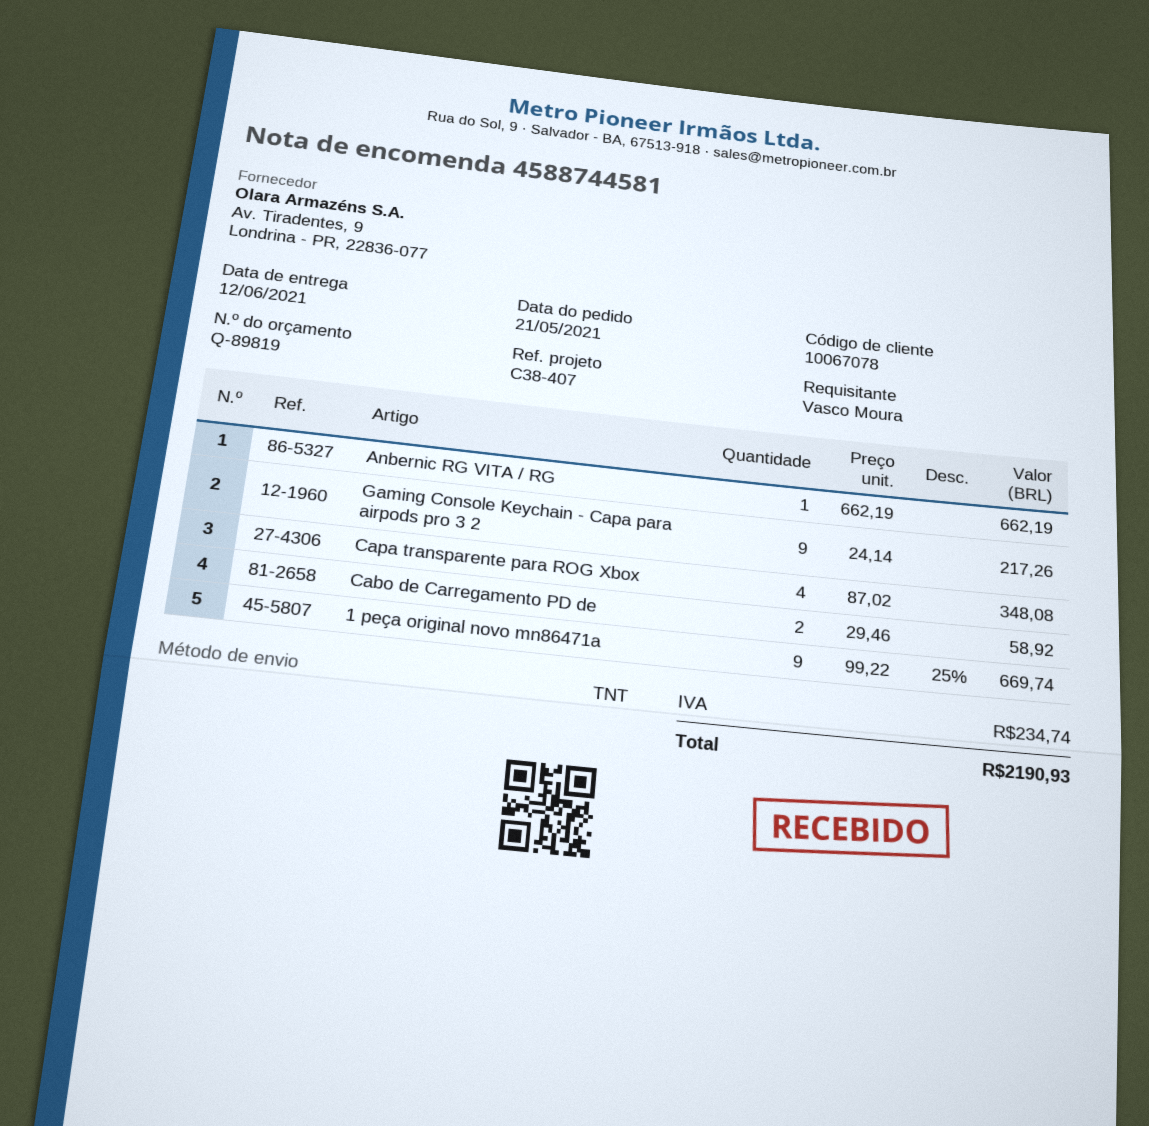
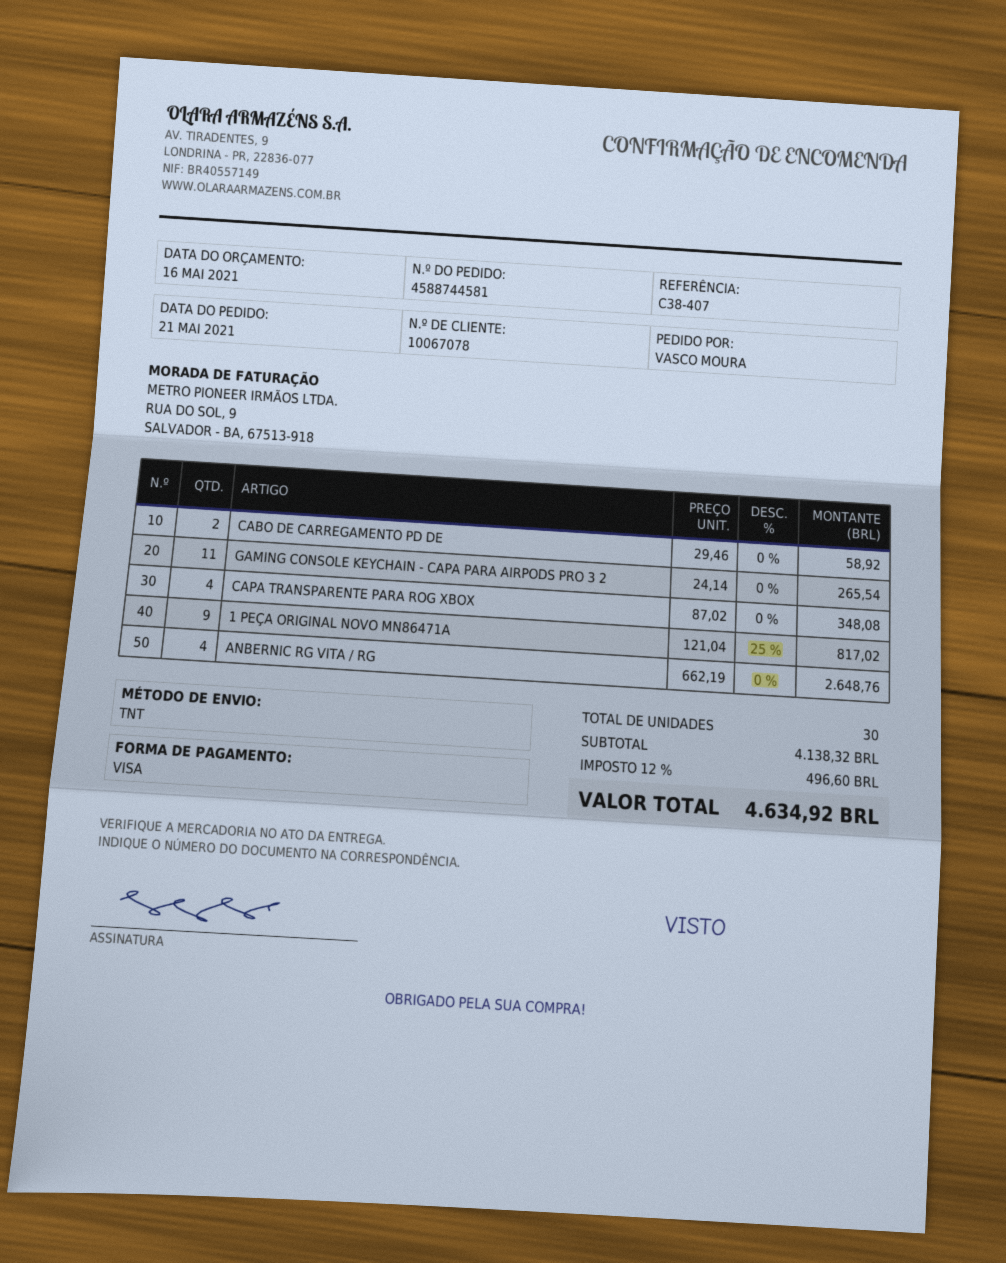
Anbernic RG VITA / RG: 1 x 662.19 = 662.19 -> 4 x 662.19 = 2648.76
Gaming Console Keychain - Capa para airpods pro 3 2: 9 x 24.14 = 217.26 -> 11 x 24.14 = 265.54
1 peça original novo mn86471a: 9 x 99.22 - 25% = 669.74 -> 9 x 121.04 - 25% = 817.02
tax: 234.74 -> 496.60
total: 2190.93 -> 4634.92

